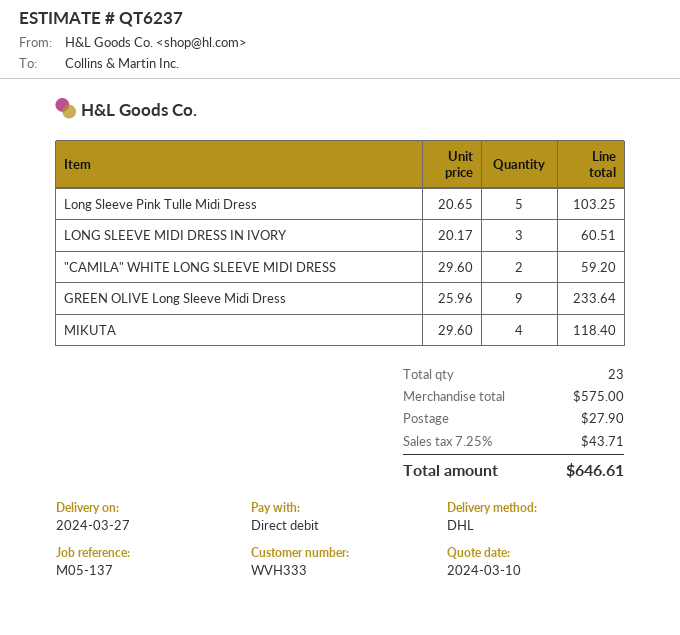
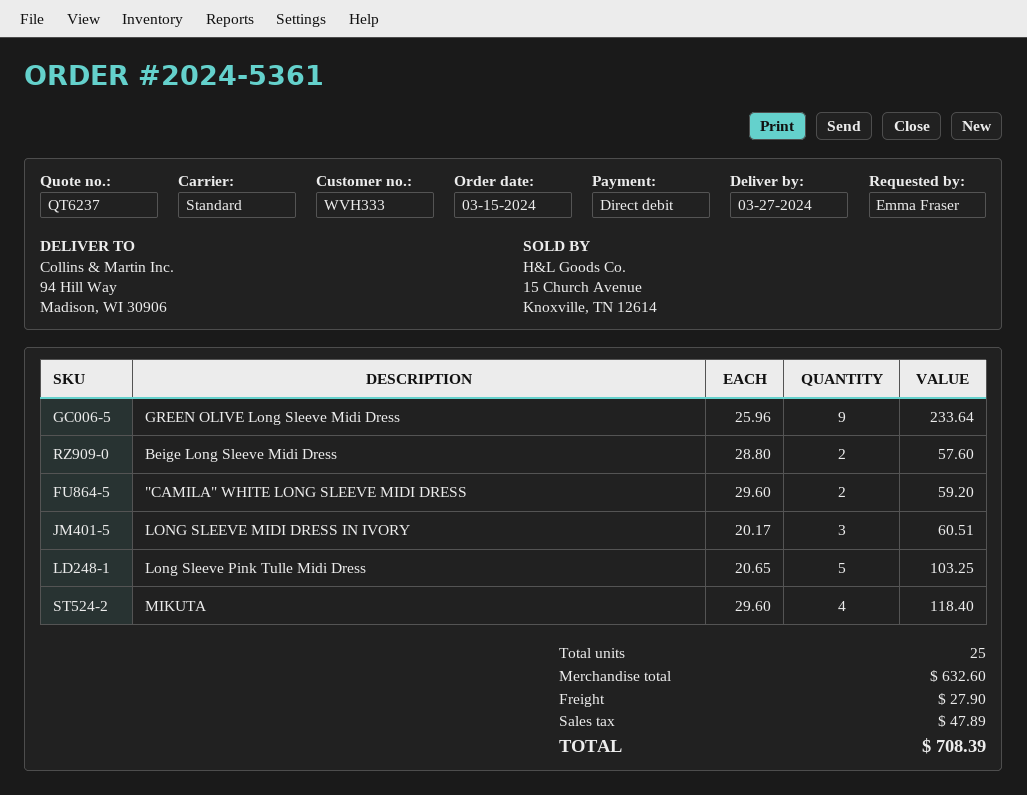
shipping method: DHL -> standard
Beige Long Sleeve Midi Dress: none -> 2 x 28.80 = 57.60
total quantity: 23 -> 25
subtotal: 575.00 -> 632.60
tax: 43.71 -> 47.89
total: 646.61 -> 708.39

